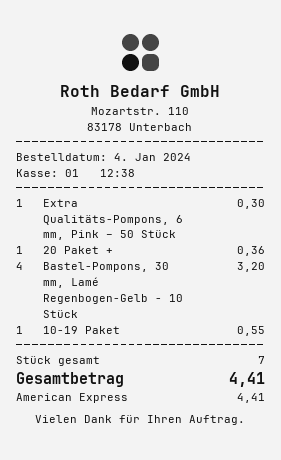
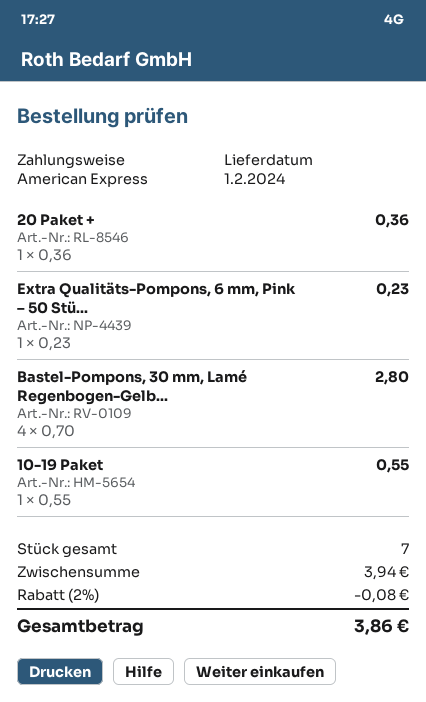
Extra Qualitäts-Pompons, 6 mm, Pink – 50 Stück: 1 for 0.30 -> 1 for 0.23
Bastel-Pompons, 30 mm, Lamé Regenbogen-Gelb - 10 Stück: 4 for 3.20 -> 4 for 2.80
discount: none -> 2% = 0.08
total: 4.41 -> 3.86

